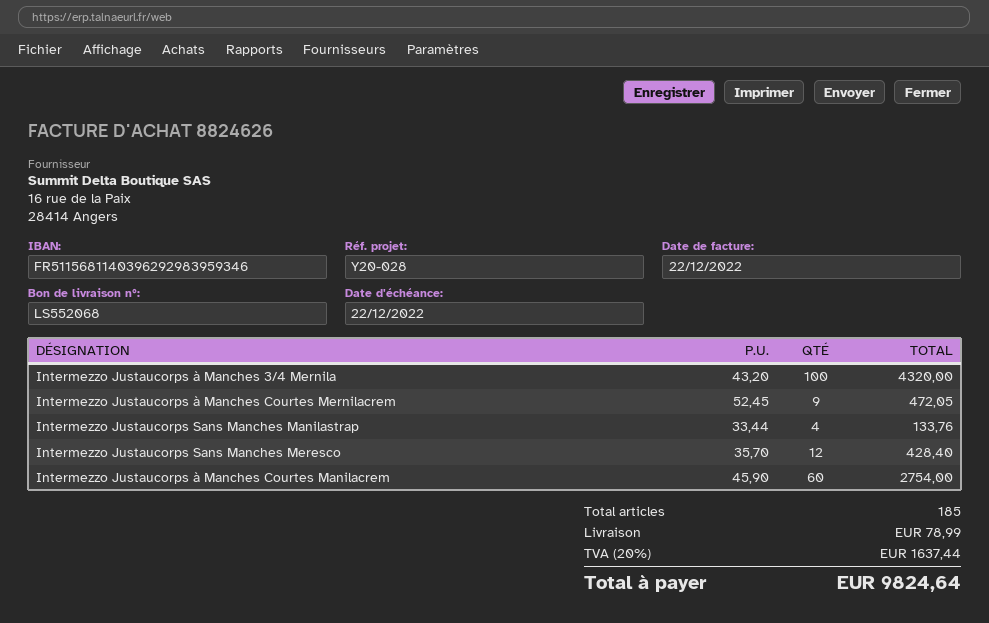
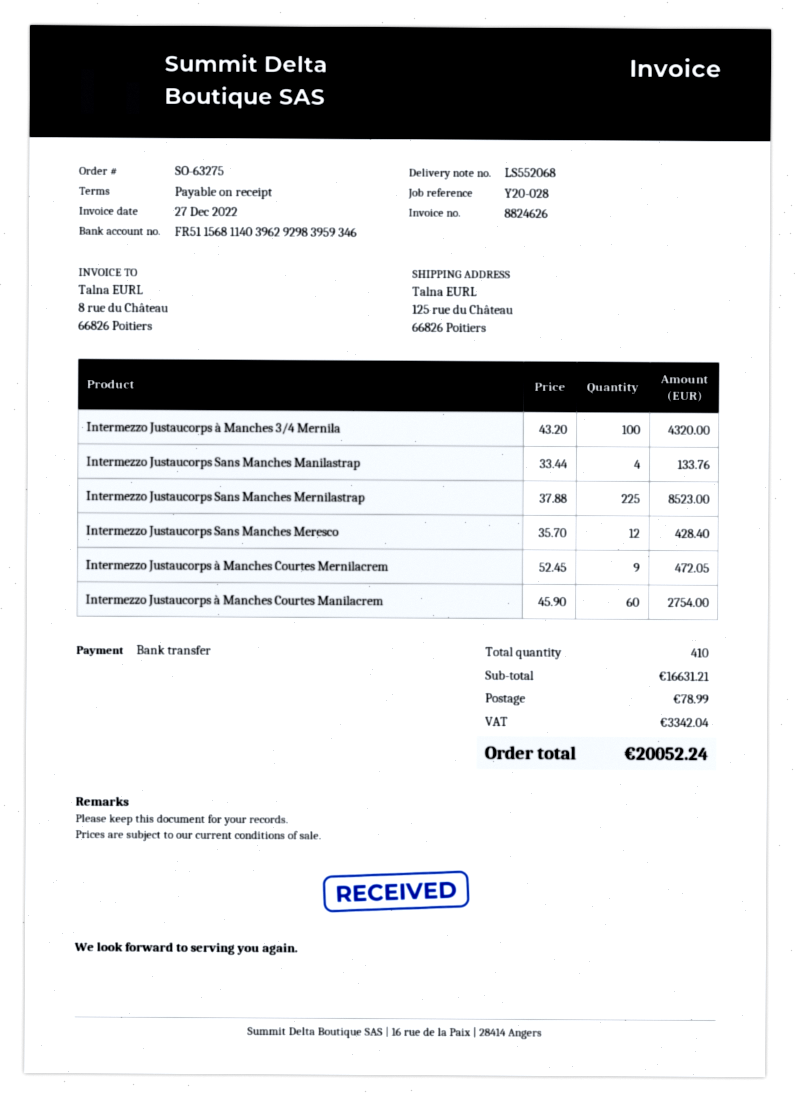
invoice date: 2022-12-22 -> 2022-12-27
Intermezzo Justaucorps Sans Manches Mernilastrap: none -> 225 x 37.88 = 8523.00
total quantity: 185 -> 410
tax: 1637.44 -> 3342.04
total: 9824.64 -> 20052.24

